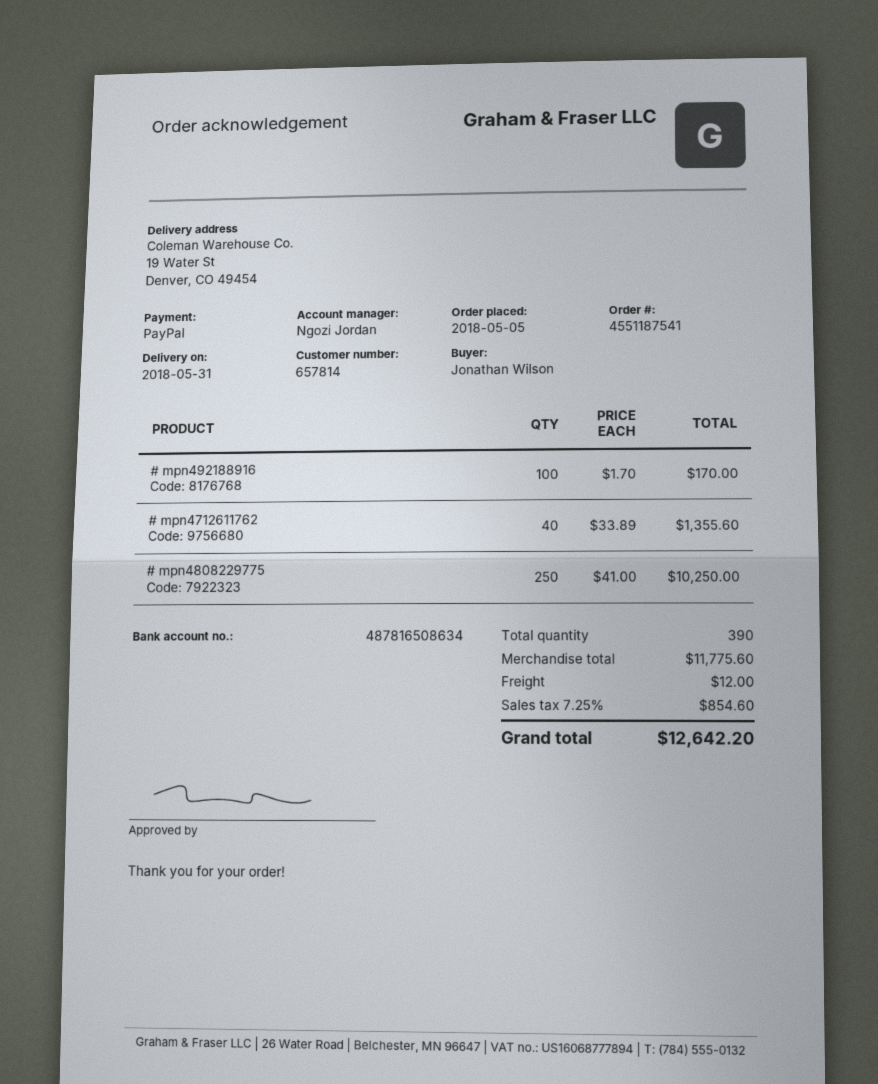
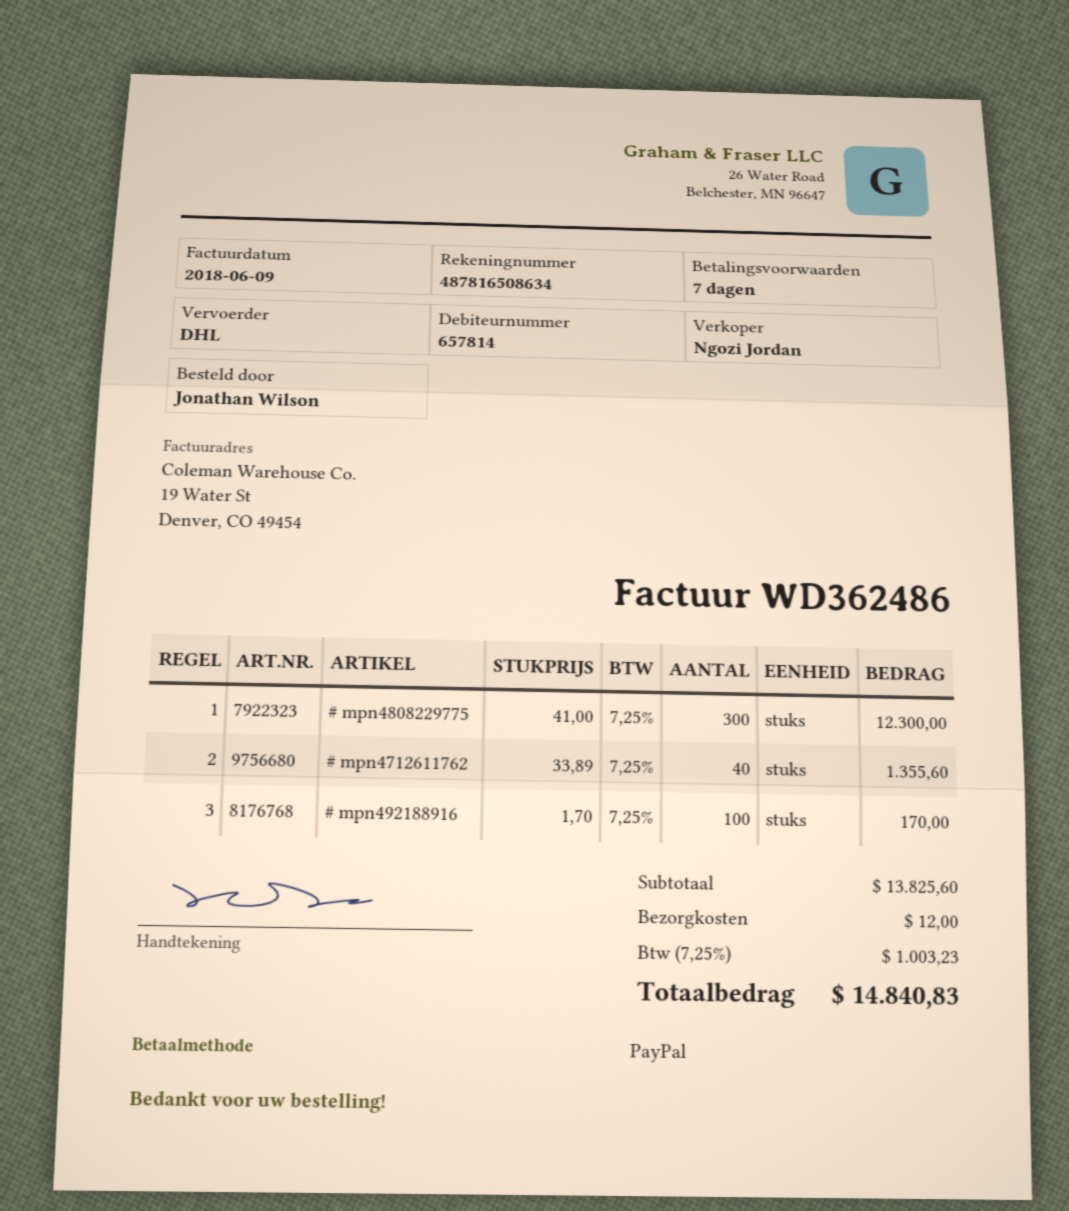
# mpn4808229775: 250 x 41.00 = 10250.00 -> 300 x 41.00 = 12300.00
subtotal: 11775.60 -> 13825.60
tax: 7.25% = 854.60 -> 7.25% = 1003.23
total: 12642.20 -> 14840.83

